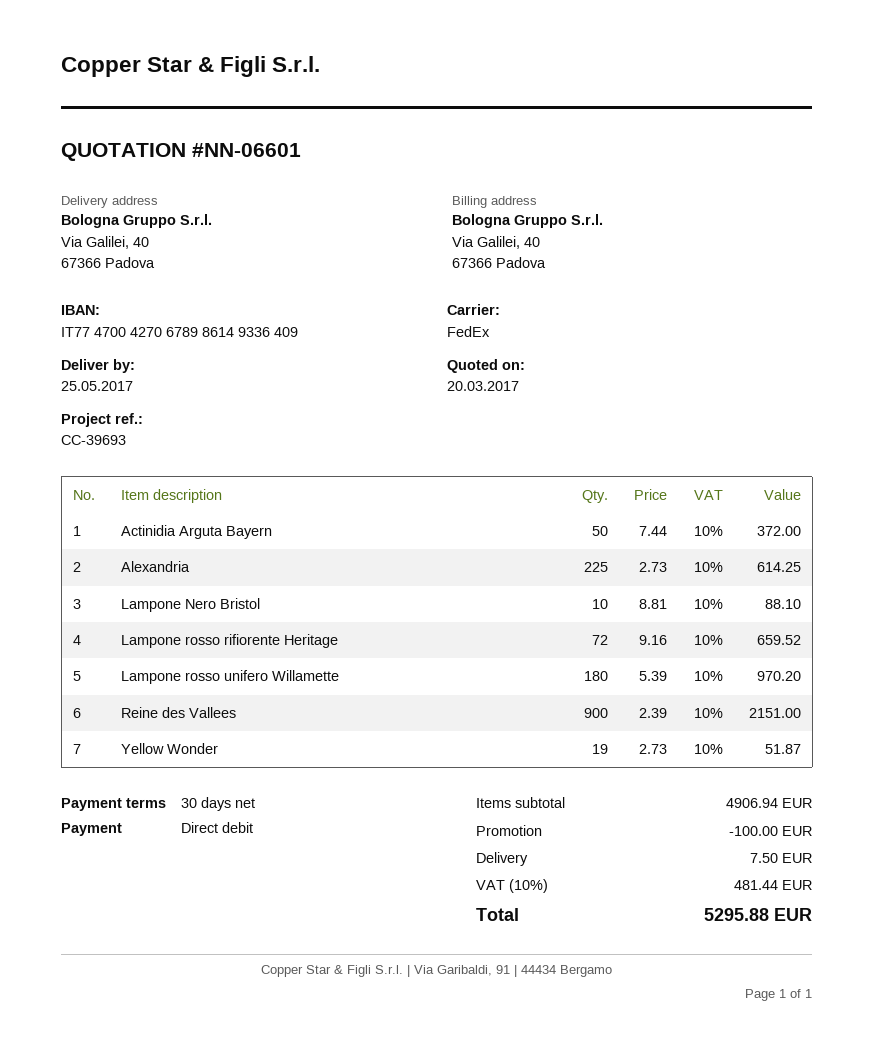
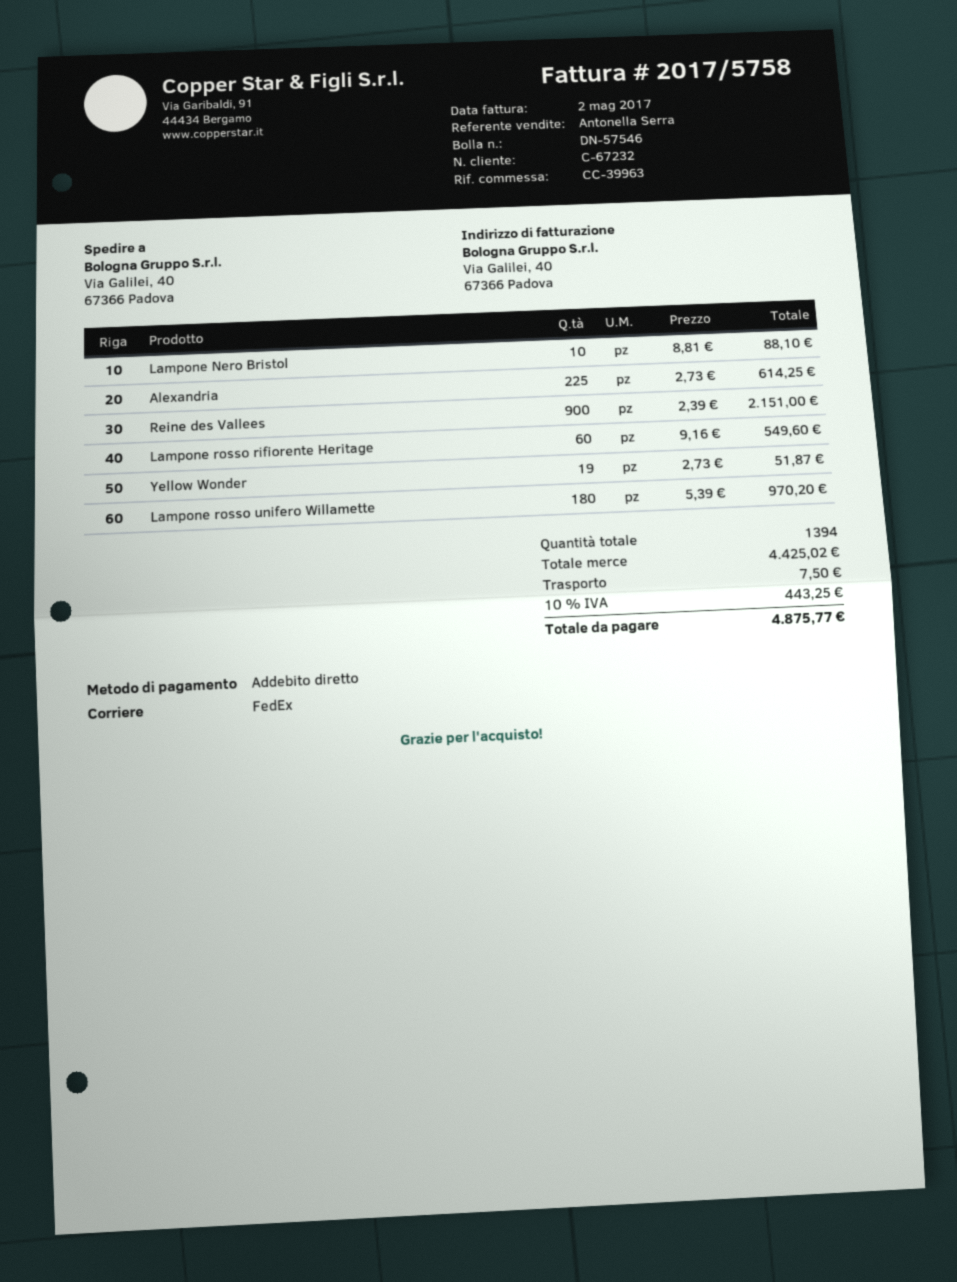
reference: CC-39693 -> CC-39963
Actinidia Arguta Bayern: 50 x 7.44 = 372.00 -> none
Lampone rosso rifiorente Heritage: 72 x 9.16 = 659.52 -> 60 x 9.16 = 549.60
subtotal: 4906.94 -> 4425.02
discount: 100.00 -> none
tax: 10% = 481.44 -> 10% = 443.25
total: 5295.88 -> 4875.77

